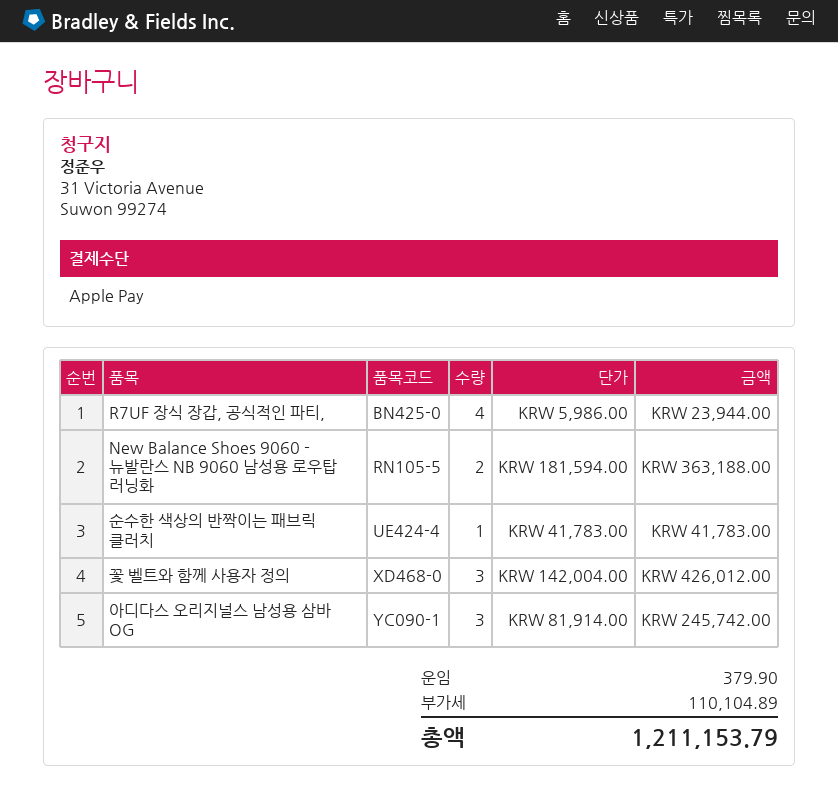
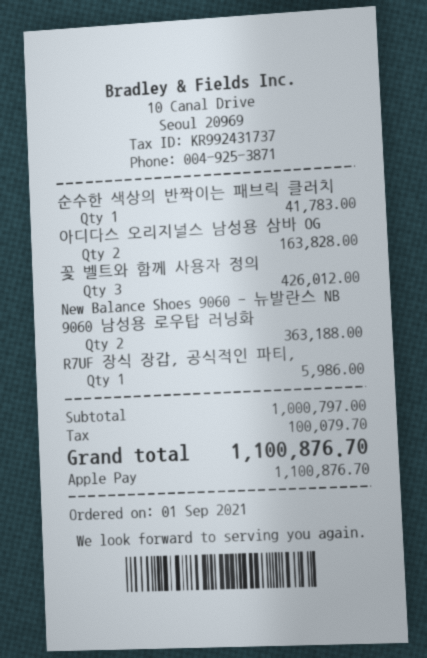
R7UF 장식 장갑, 공식적인 파티,: 4 for 23944.00 -> 1 for 5986.00
아디다스 오리지널스 남성용 삼바 OG: 3 for 245742.00 -> 2 for 163828.00
shipping: 379.90 -> none
tax: 110104.89 -> 100079.70
total: 1211153.79 -> 1100876.70

